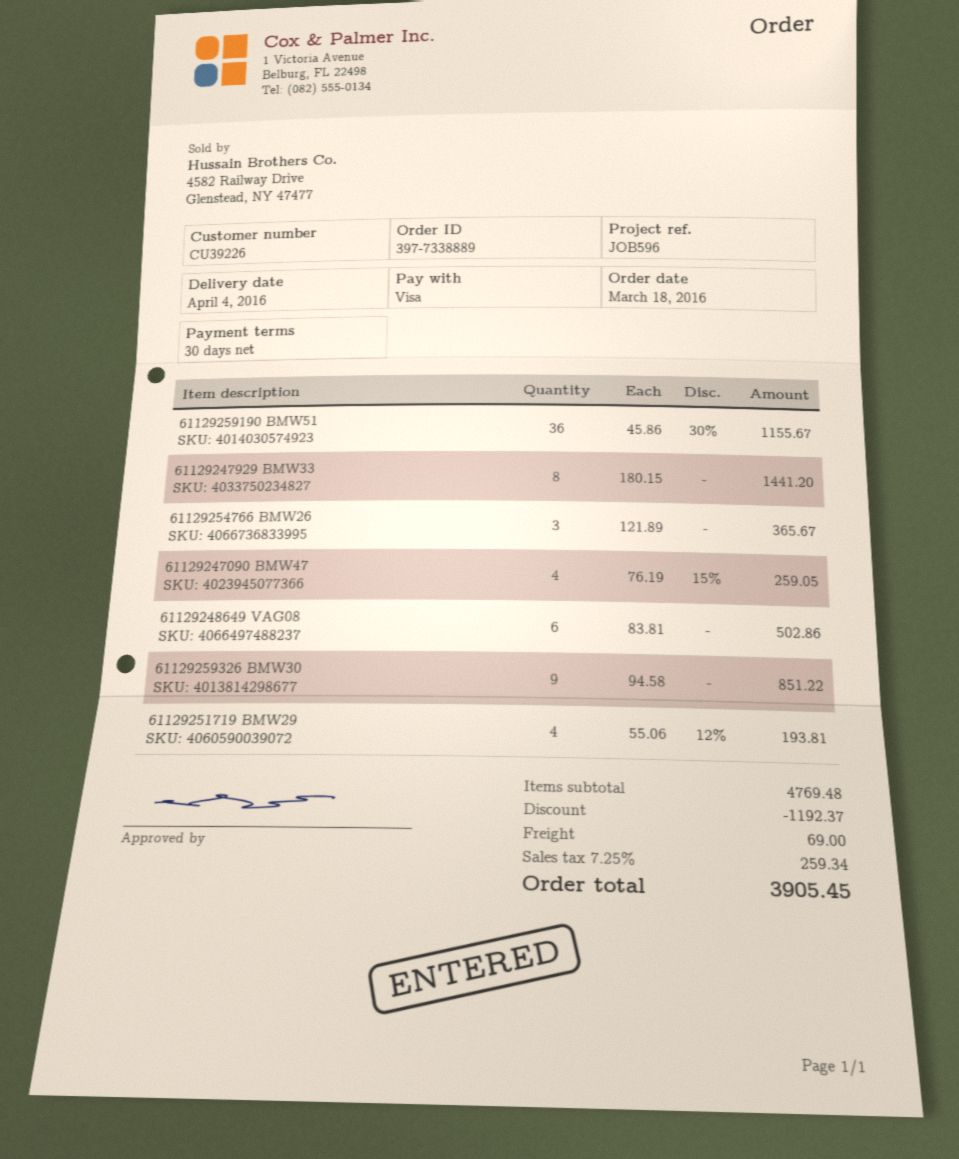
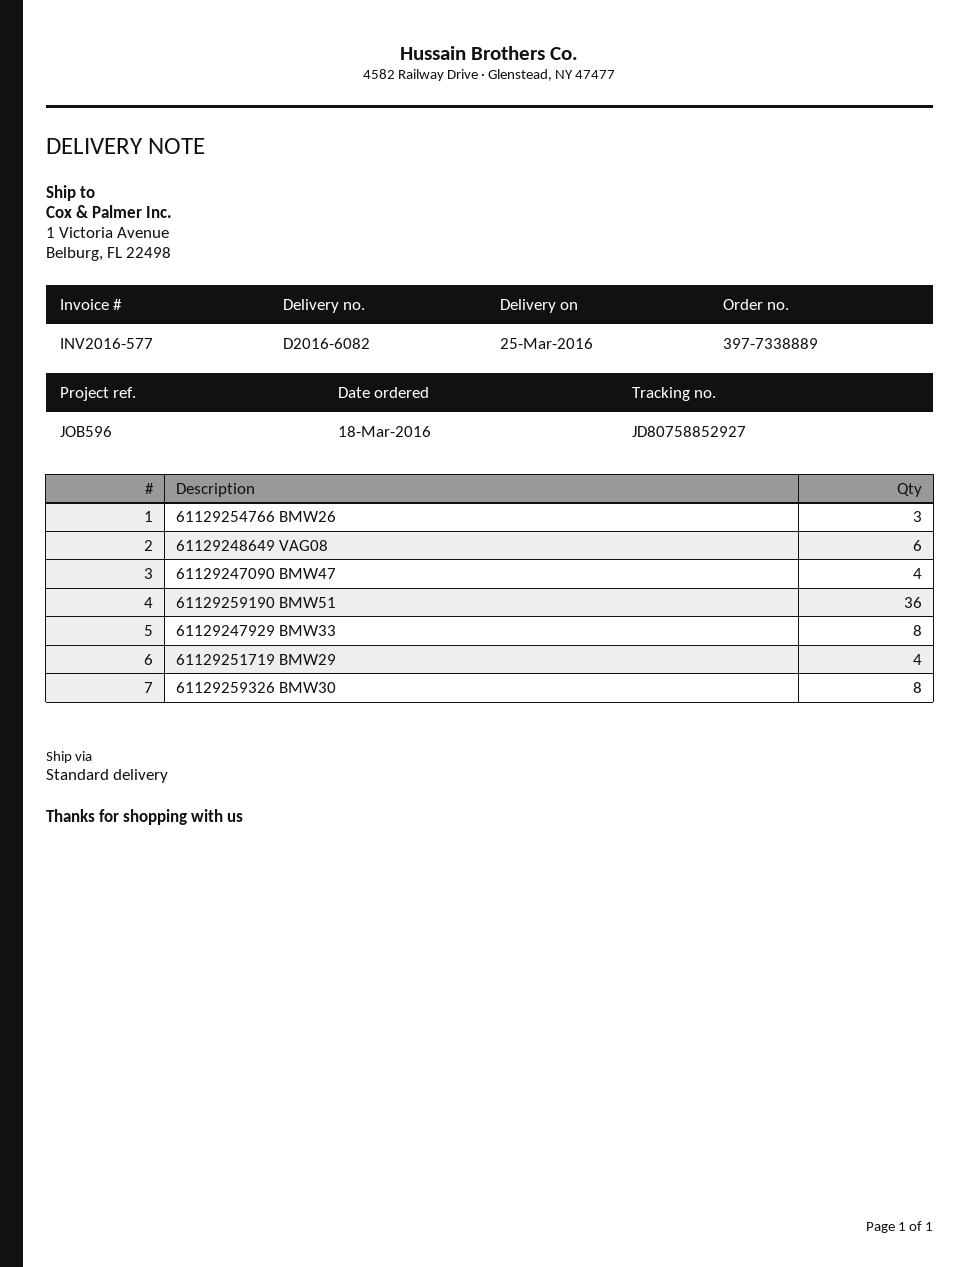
delivery date: 2016-04-04 -> 2016-03-25
61129259326 BMW30: 9 -> 8

